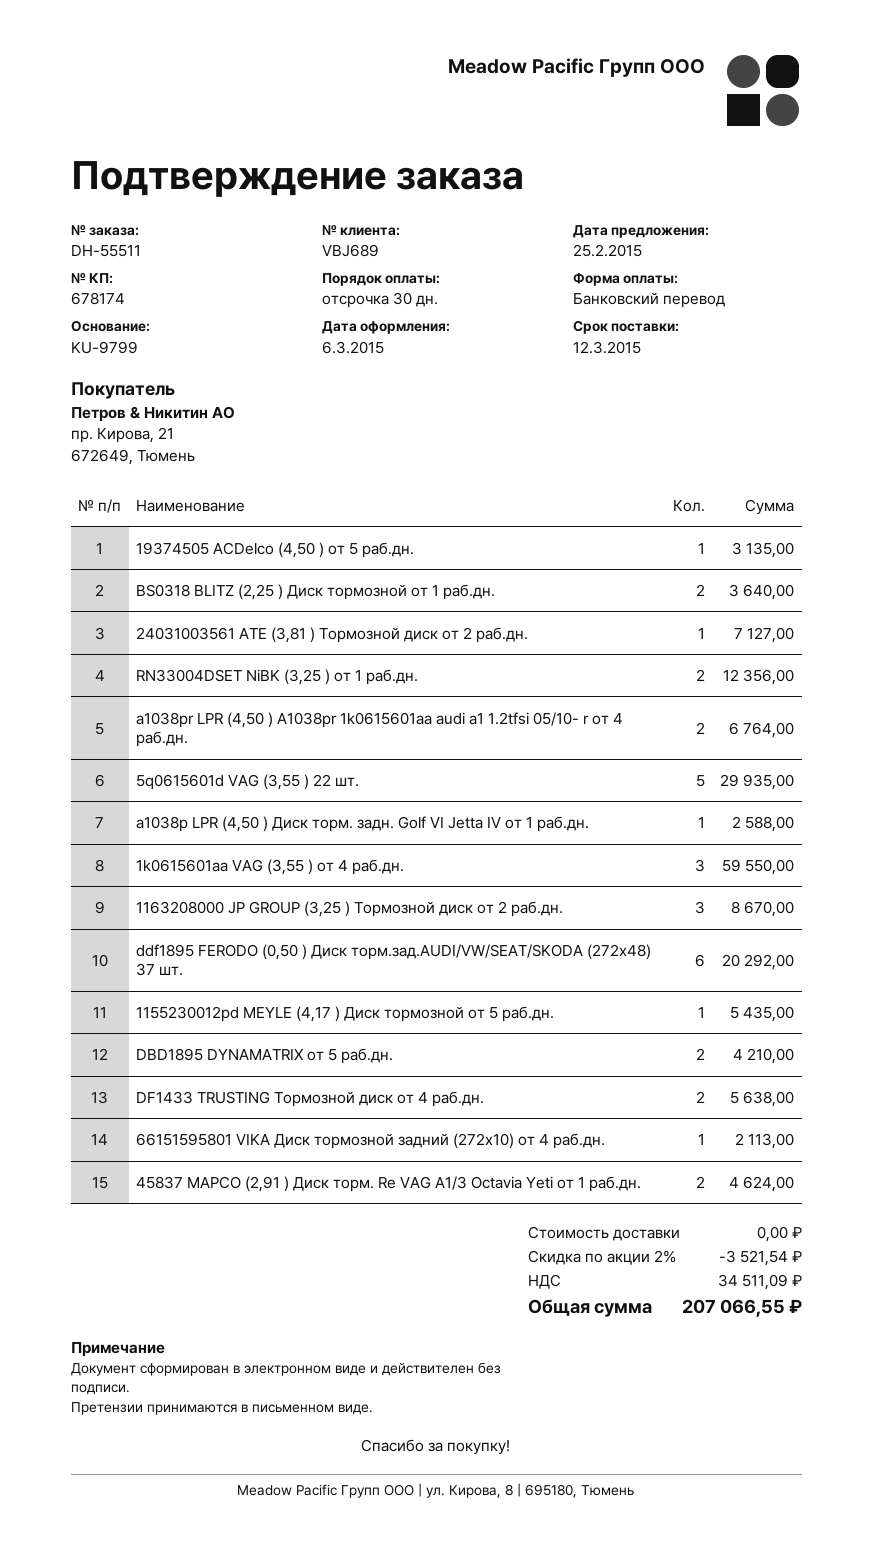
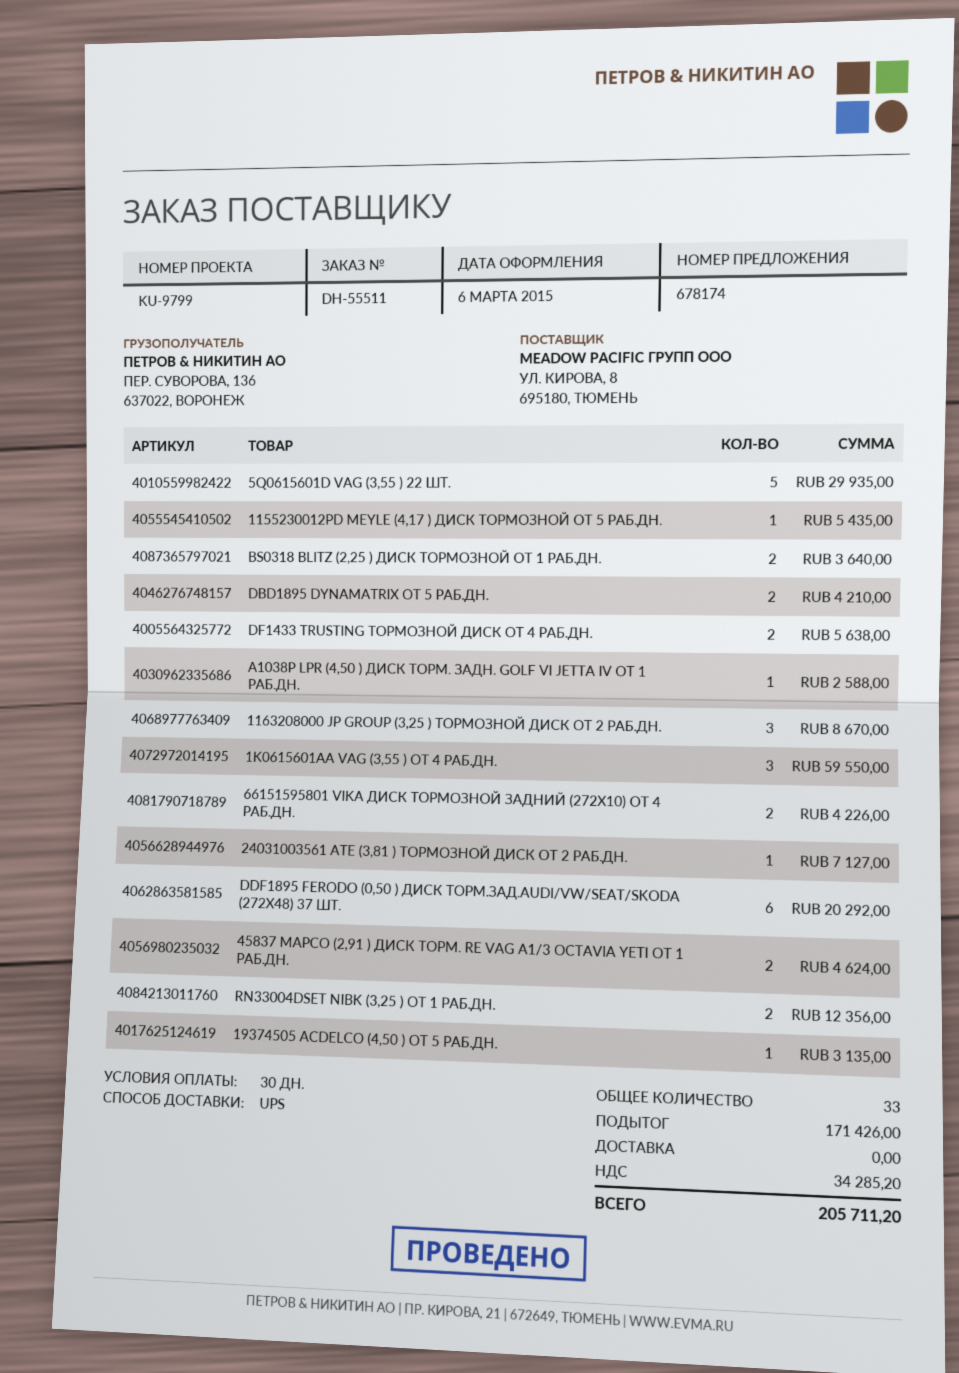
a1038pr LPR (4,50 ) A1038pr 1k0615601aa audi a1 1.2tfsi 05/10- r от 4 раб.дн.: 2 for 6764.00 -> none
66151595801 VIKA Диск тормозной задний (272х10) от 4 раб.дн.: 1 for 2113.00 -> 2 for 4226.00
discount: 2% = 3521.54 -> none
tax: 34511.09 -> 34285.20
total: 207066.55 -> 205711.20

